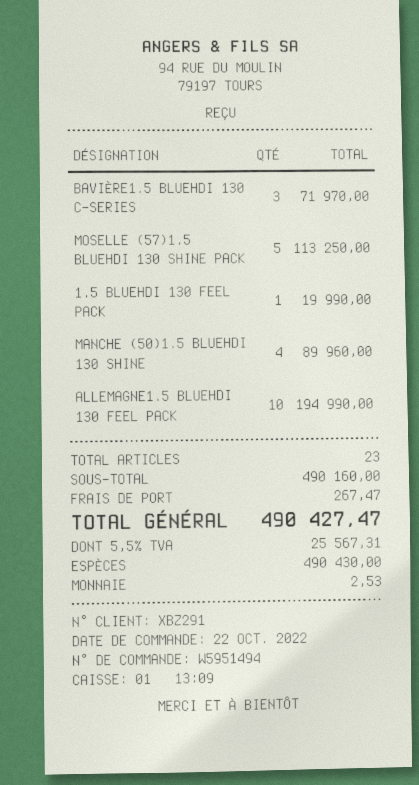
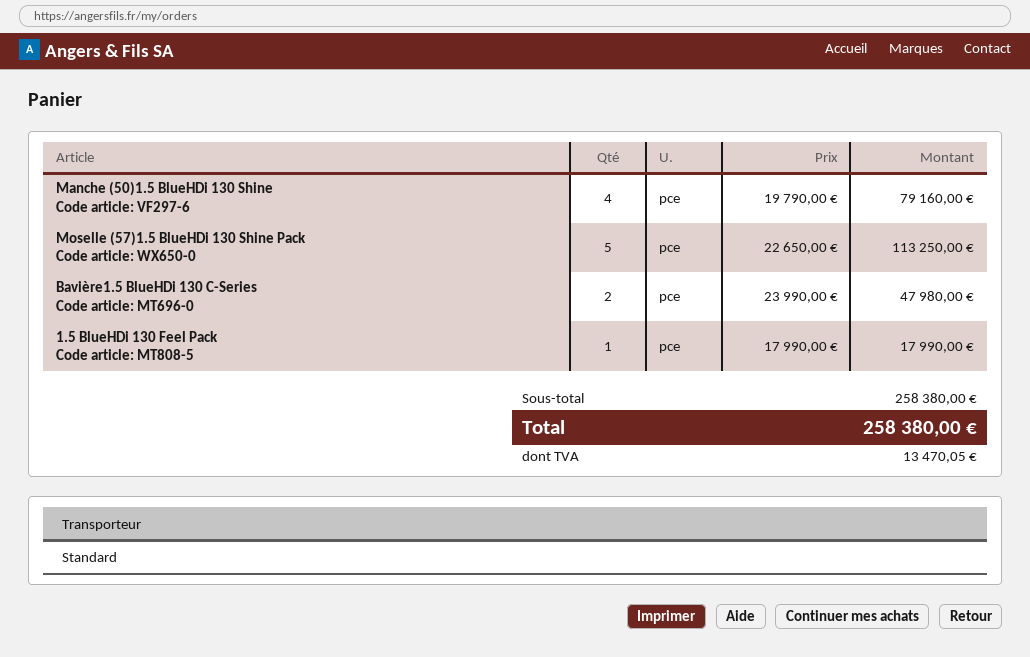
BAVIÈRE1.5 BLUEHDI 130 C-SERIES: 3 for 71970.00 -> 2 for 47980.00
1.5 BLUEHDI 130 FEEL PACK: 1 for 19990.00 -> 1 for 17990.00
MANCHE (50)1.5 BLUEHDI 130 SHINE: 4 for 89960.00 -> 4 for 79160.00
ALLEMAGNE1.5 BLUEHDI 130 FEEL PACK: 10 for 194990.00 -> none
subtotal: 490160.00 -> 258380.00
shipping: 267.47 -> none
tax: 25567.31 -> 13470.05
total: 490427.47 -> 258380.00

